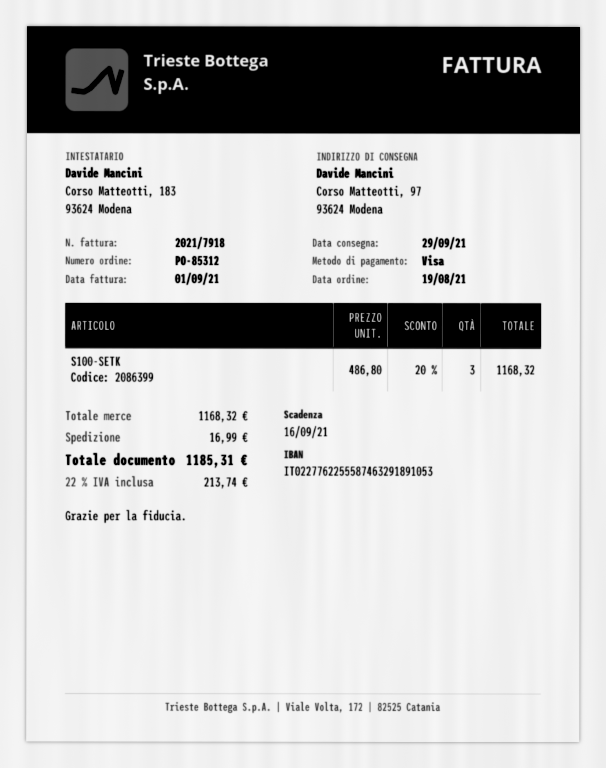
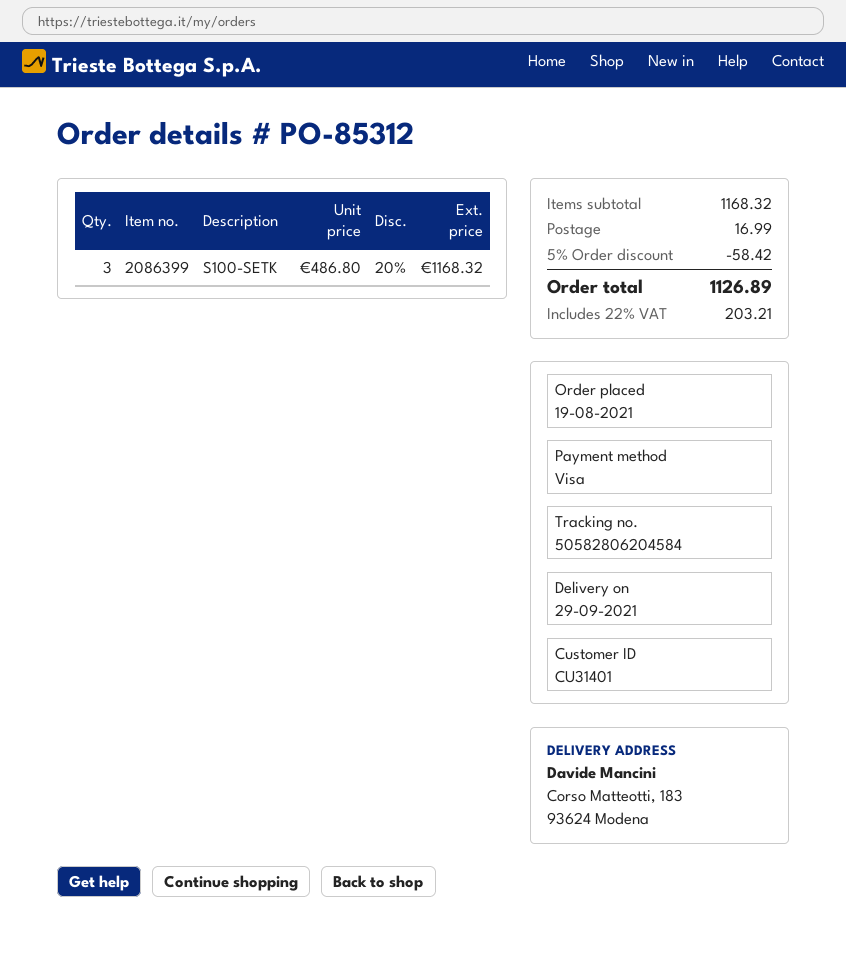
ship to: Corso Matteotti, 97, 93624 Modena -> Corso Matteotti, 183, 93624 Modena
discount: none -> 5% = 58.42
tax: 22% = 213.74 -> 22% = 203.21
total: 1185.31 -> 1126.89

